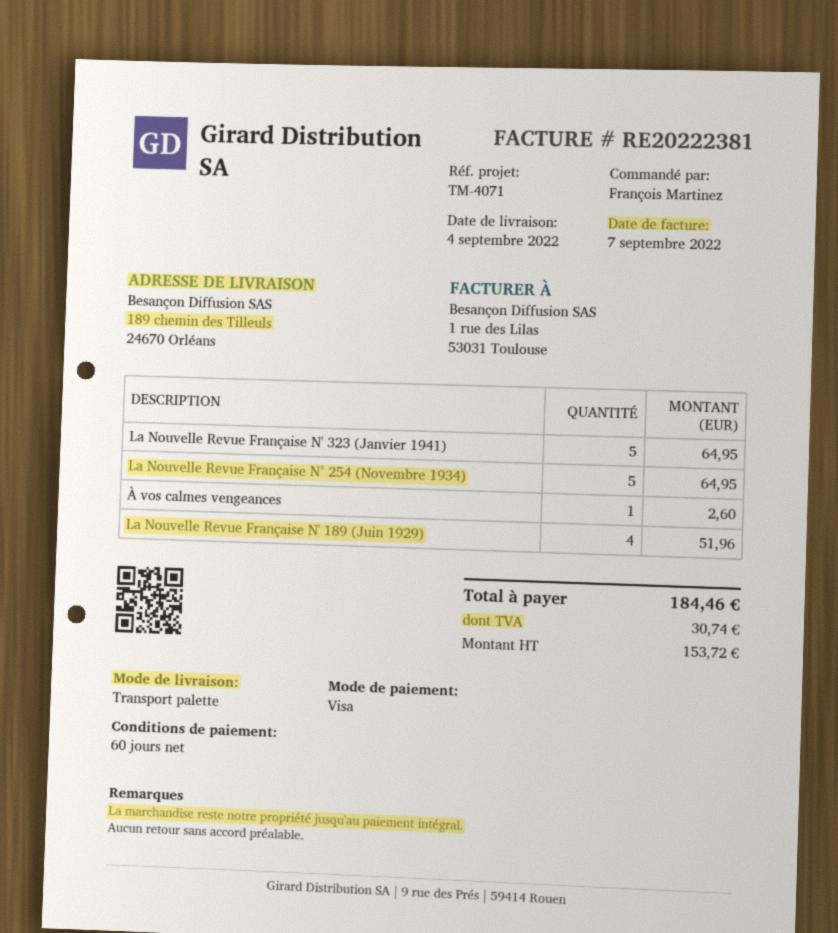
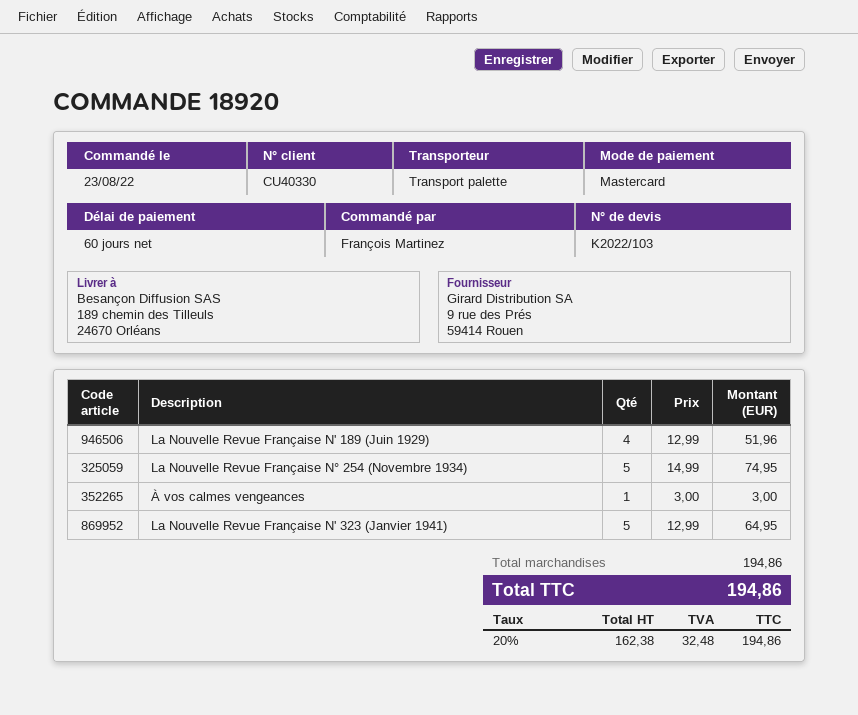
payment method: Visa -> Mastercard
La Nouvelle Revue Française N° 254 (Novembre 1934): 5 for 64.95 -> 5 for 74.95
À vos calmes vengeances: 1 for 2.60 -> 1 for 3.00
net: 153.72 -> 162.38
tax: 30.74 -> 32.48
total: 184.46 -> 194.86

